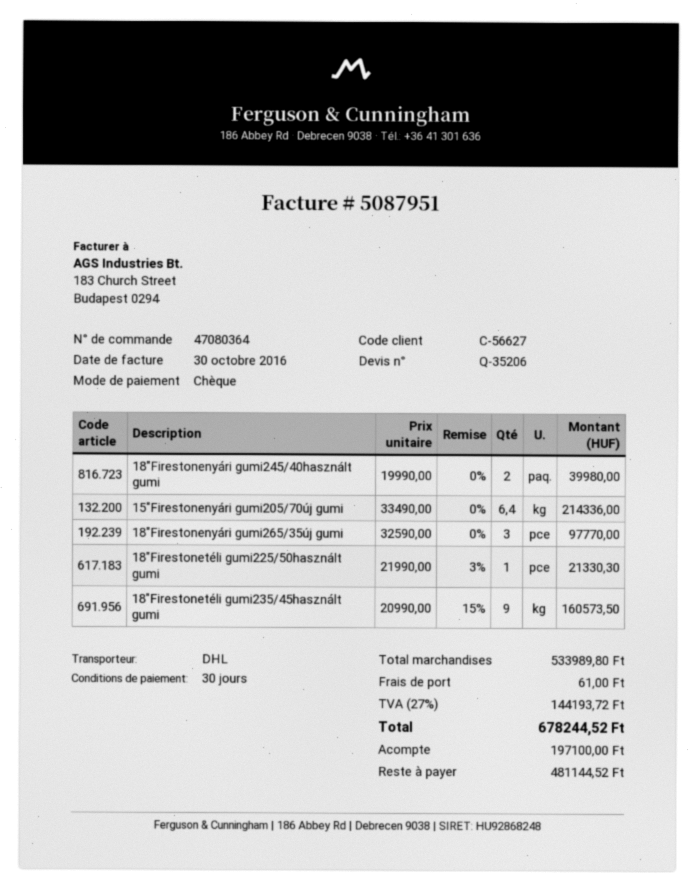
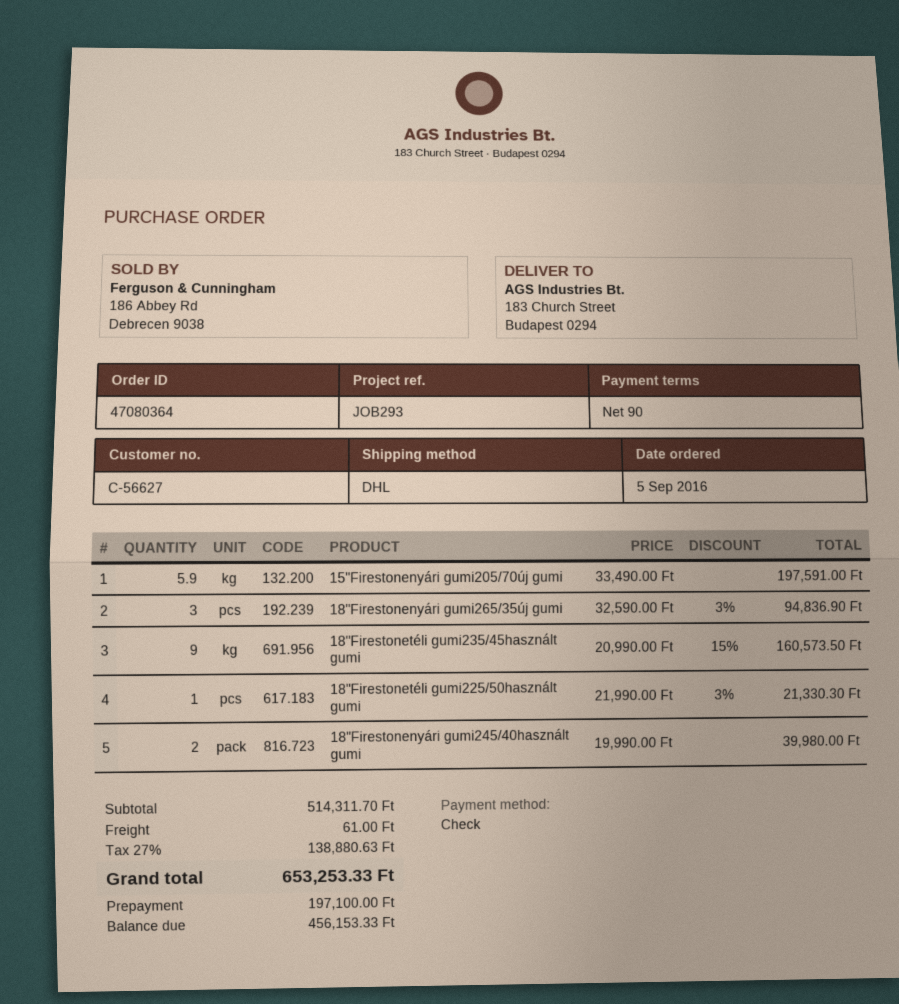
payment terms: 30 days -> 90 days
15"Firestonenyári gumi205/70új gumi: 6.4 x 33490.00 = 214336.00 -> 5.9 x 33490.00 = 197591.00
18"Firestonenyári gumi265/35új gumi: 3 x 32590.00 = 97770.00 -> 3 x 32590.00 - 3% = 94836.90
subtotal: 533989.80 -> 514311.70
tax: 27% = 144193.72 -> 27% = 138880.63
total: 678244.52 -> 653253.33
balance: 481144.52 -> 456153.33

